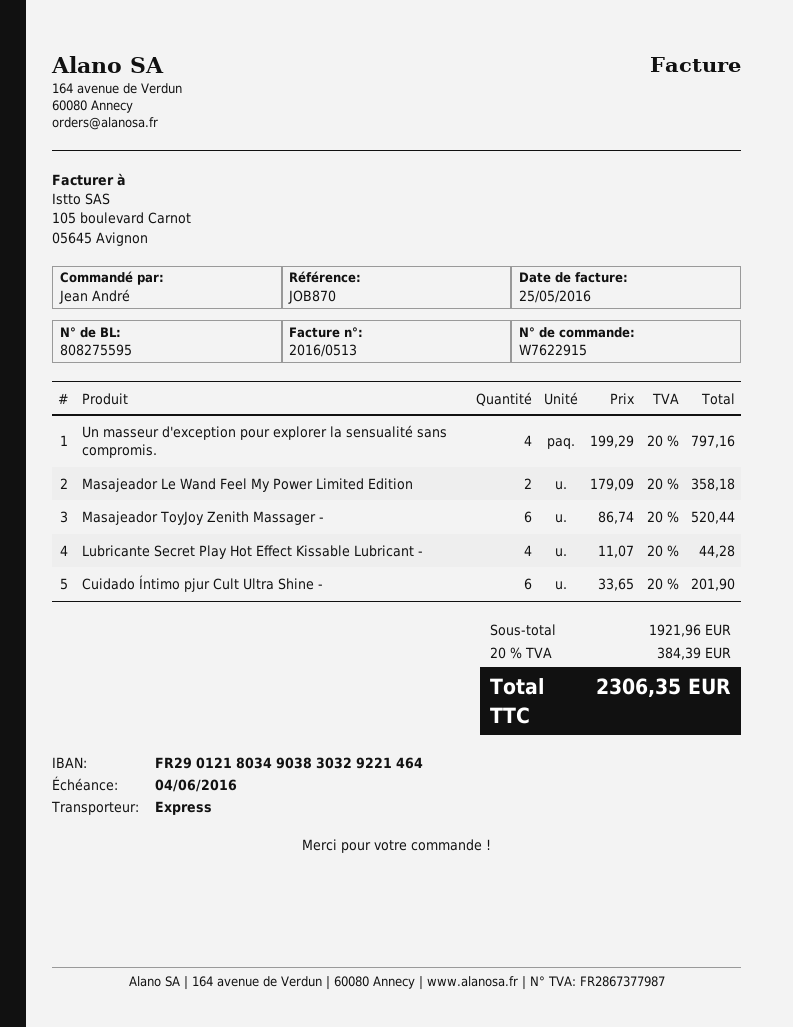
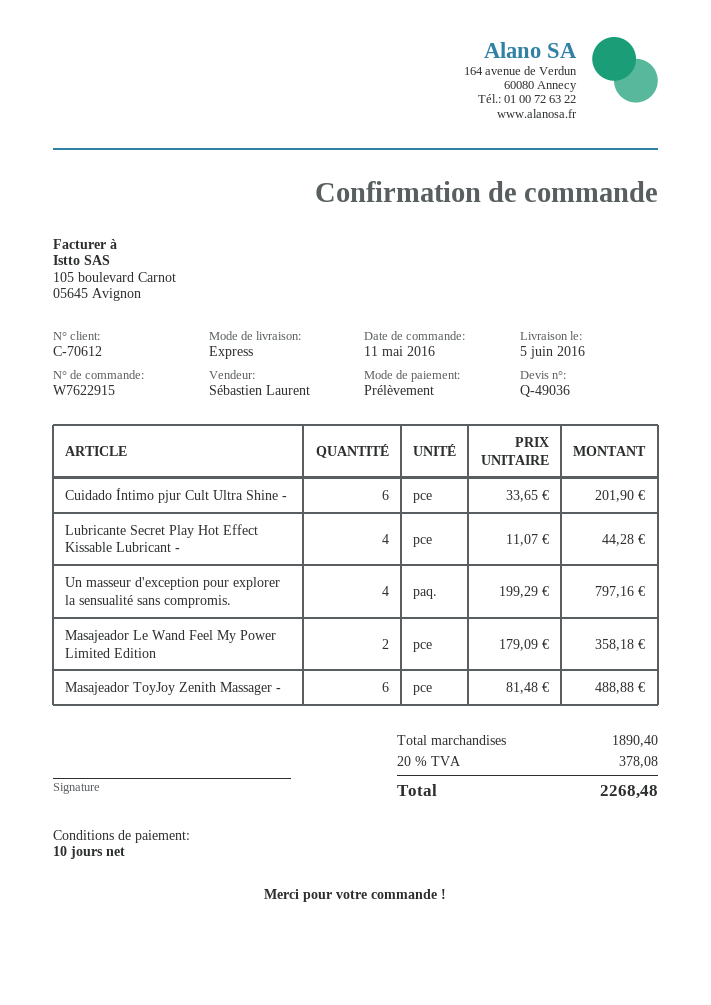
Masajeador ToyJoy Zenith Massager -: 6 x 86.74 = 520.44 -> 6 x 81.48 = 488.88
subtotal: 1921.96 -> 1890.40
tax: 20% = 384.39 -> 20% = 378.08
total: 2306.35 -> 2268.48

